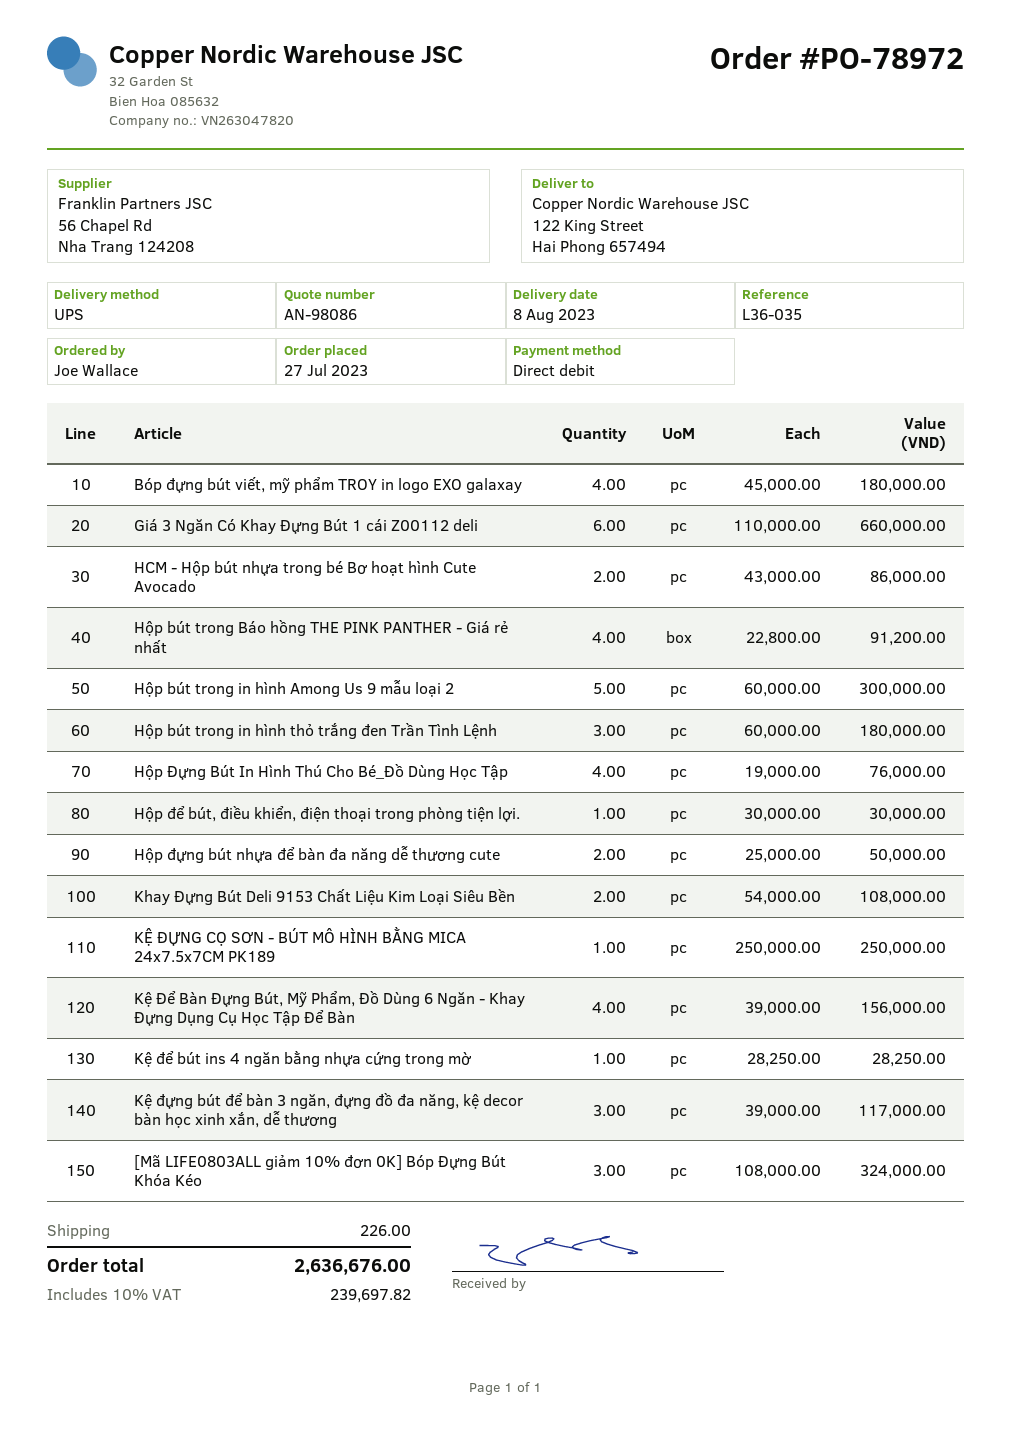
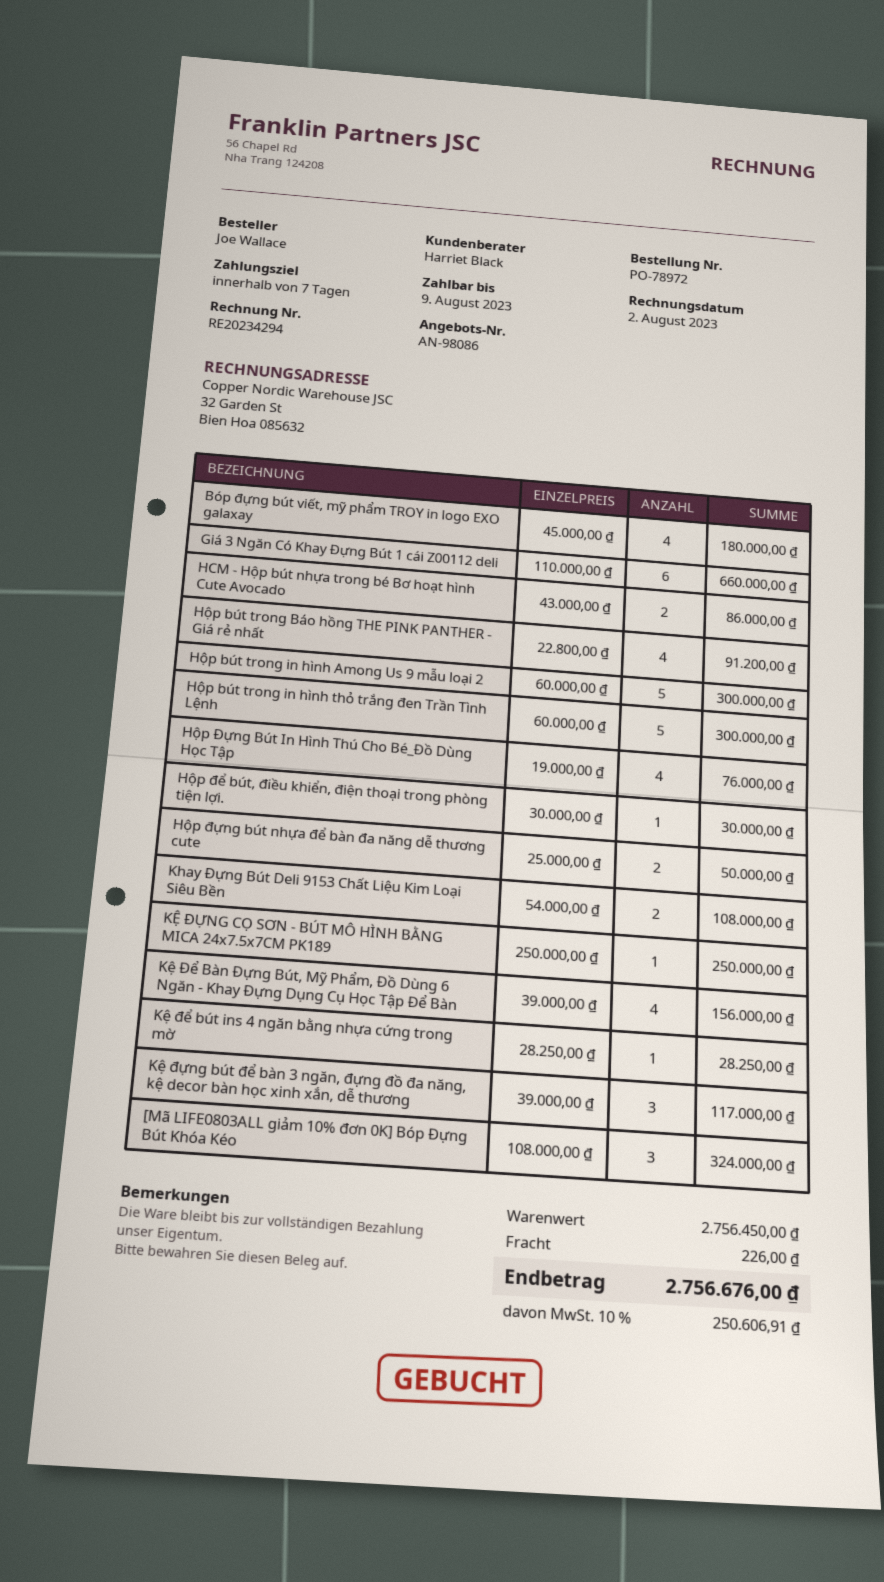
Hộp bút trong in hình thỏ trắng đen Trần Tình Lệnh: 3 x 60000.00 = 180000.00 -> 5 x 60000.00 = 300000.00
tax: 10% = 239697.82 -> 10% = 250606.91
total: 2636676.00 -> 2756676.00

